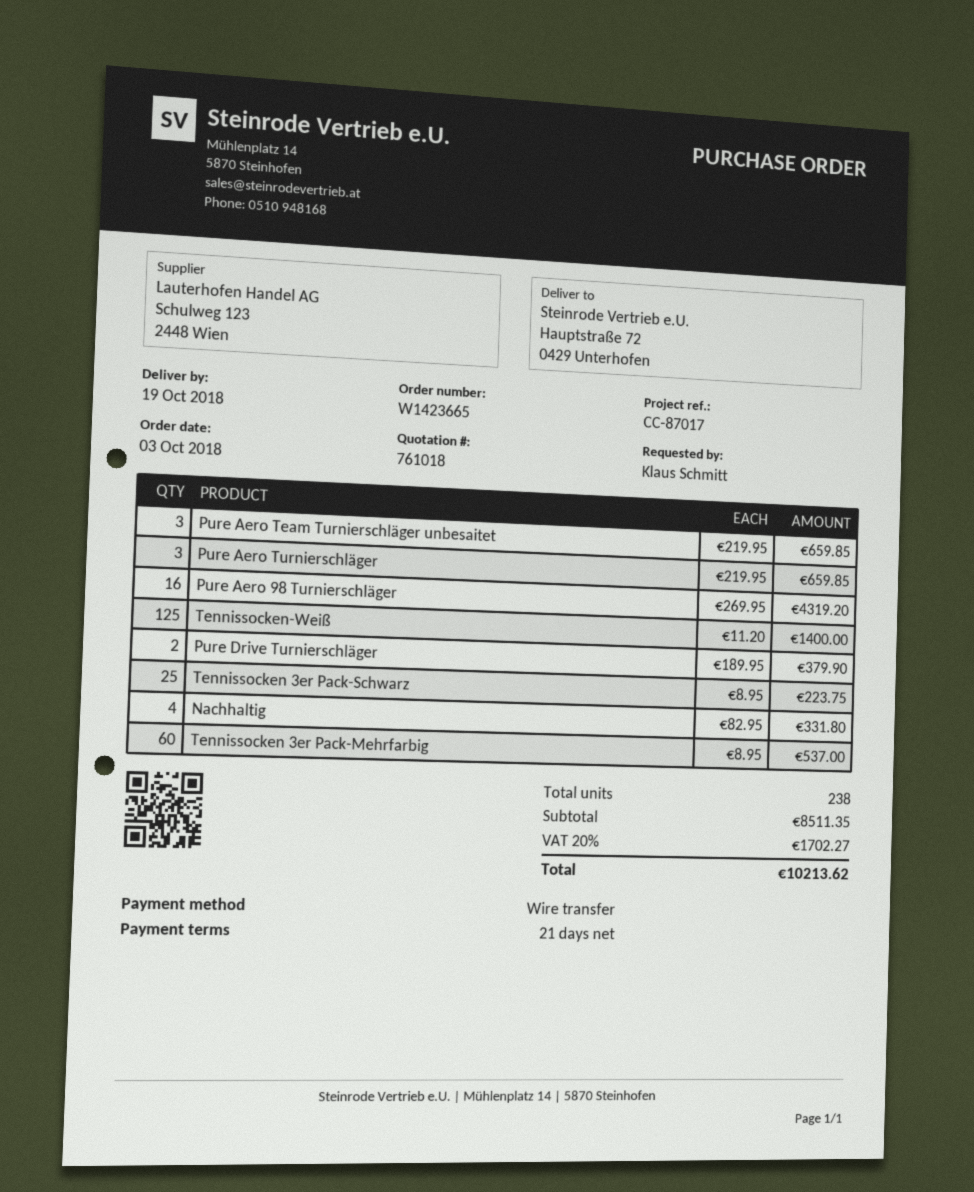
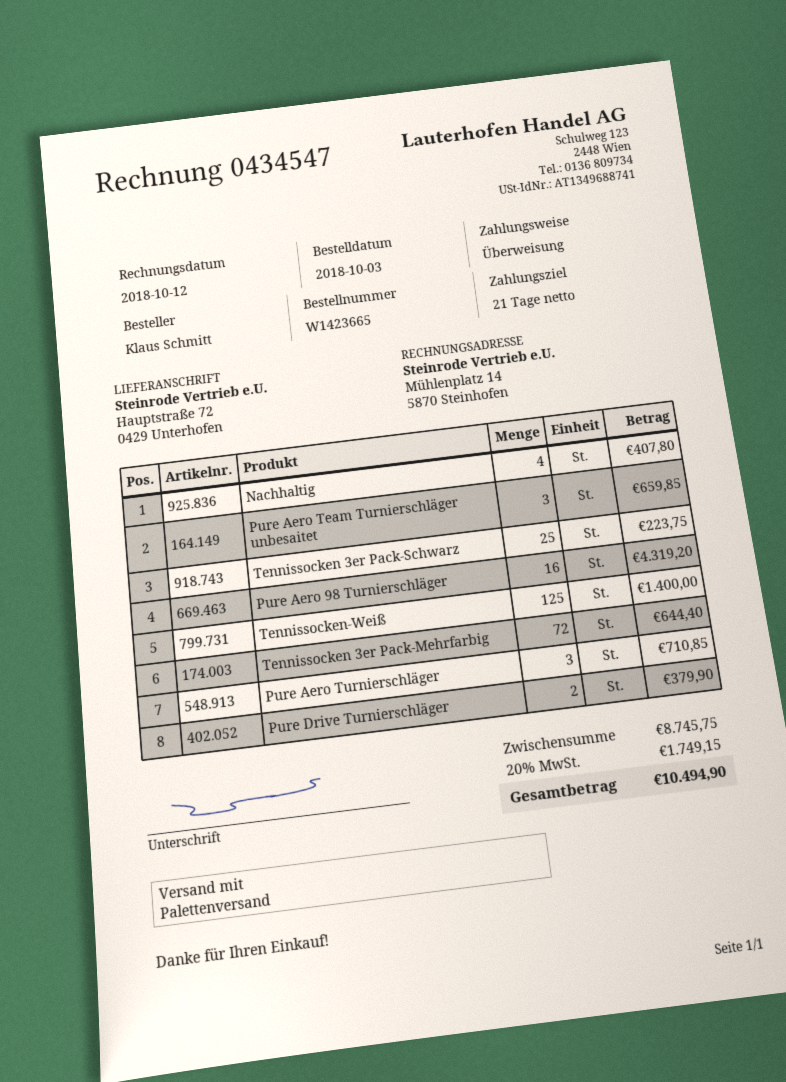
Pure Aero Turnierschläger: 3 for 659.85 -> 3 for 710.85
Nachhaltig: 4 for 331.80 -> 4 for 407.80
Tennissocken 3er Pack-Mehrfarbig: 60 for 537.00 -> 72 for 644.40
subtotal: 8511.35 -> 8745.75
tax: 20% = 1702.27 -> 20% = 1749.15
total: 10213.62 -> 10494.90

